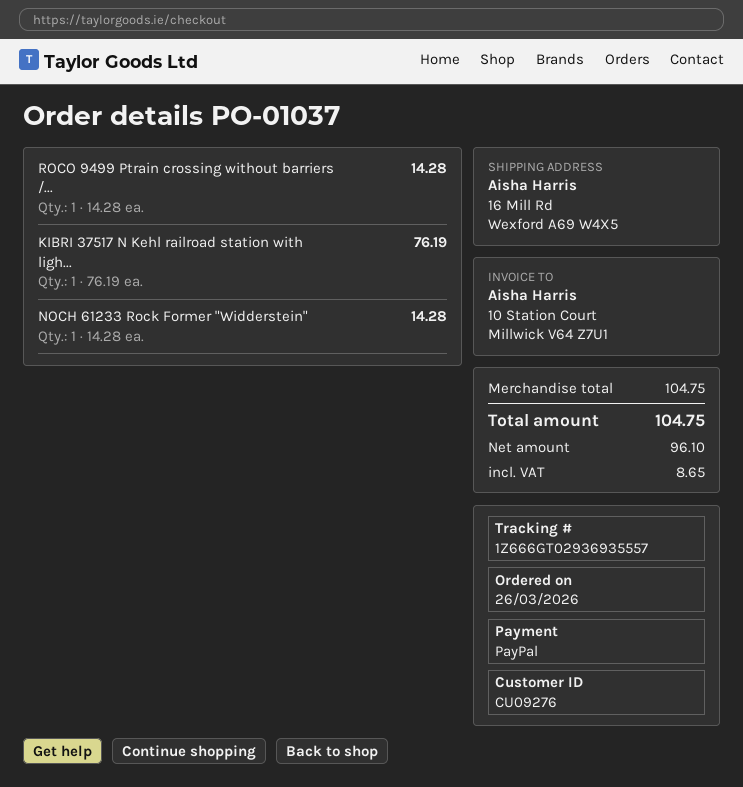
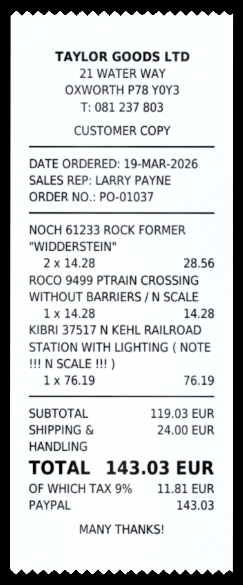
order date: 2026-03-26 -> 2026-03-19
NOCH 61233 Rock Former "Widderstein": 1 x 14.28 = 14.28 -> 2 x 14.28 = 28.56
subtotal: 104.75 -> 119.03
shipping: none -> 24.00
tax: 8.65 -> 11.81
total: 104.75 -> 143.03

